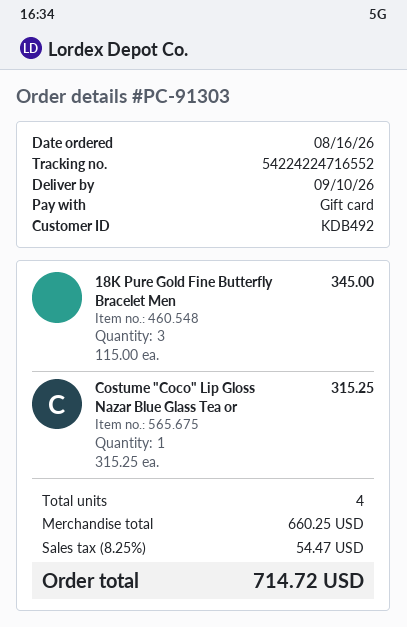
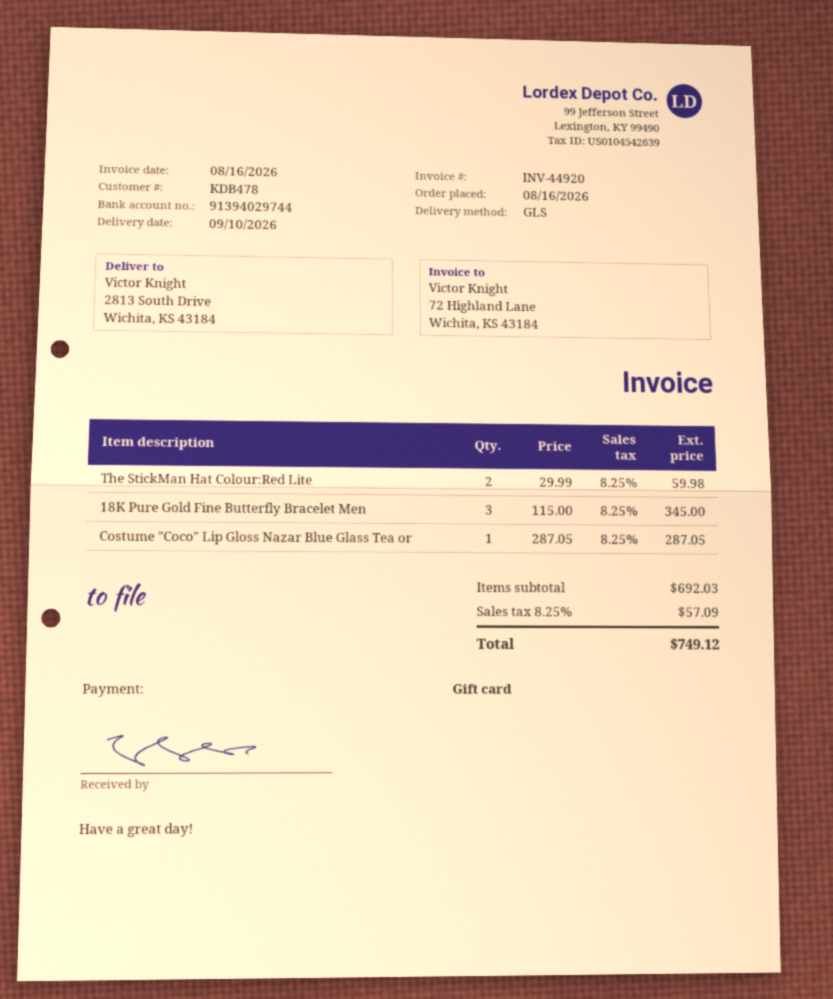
customer number: KDB492 -> KDB478
Costume "Coco" Lip Gloss Nazar Blue Glass Tea or: 1 x 315.25 = 315.25 -> 1 x 287.05 = 287.05
The StickMan Hat Colour:Red Lite: none -> 2 x 29.99 = 59.98
subtotal: 660.25 -> 692.03
tax: 8.25% = 54.47 -> 8.25% = 57.09
total: 714.72 -> 749.12

